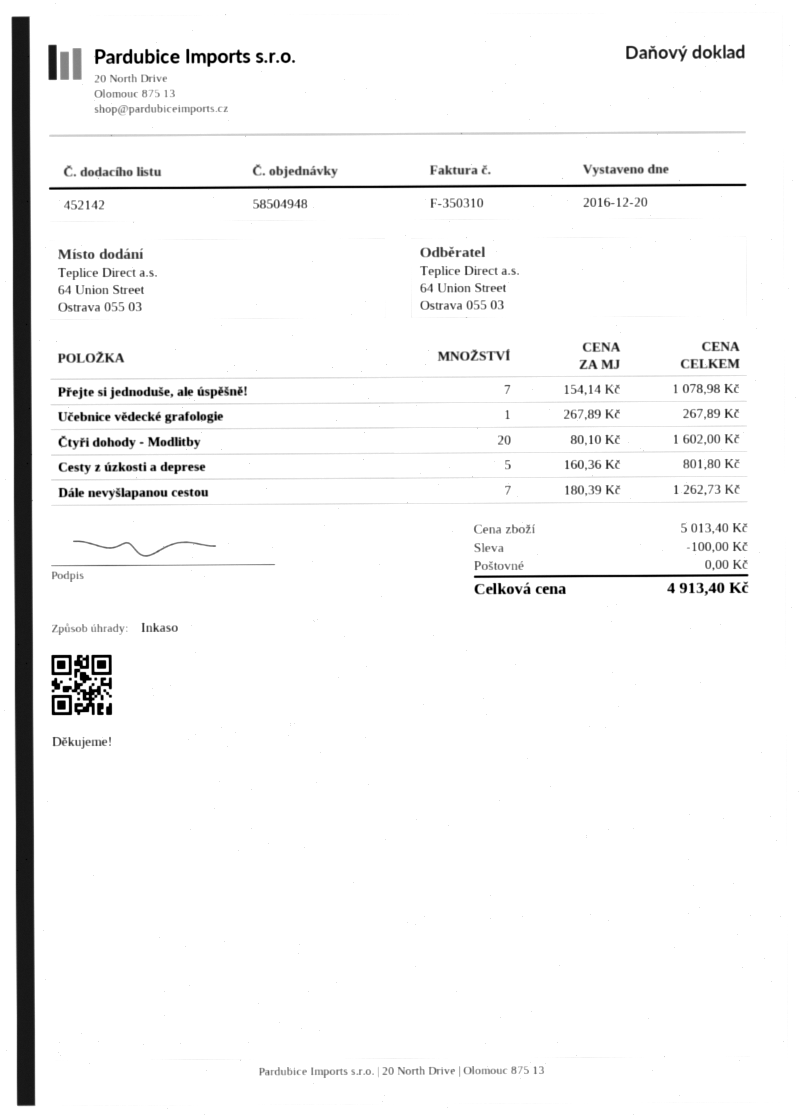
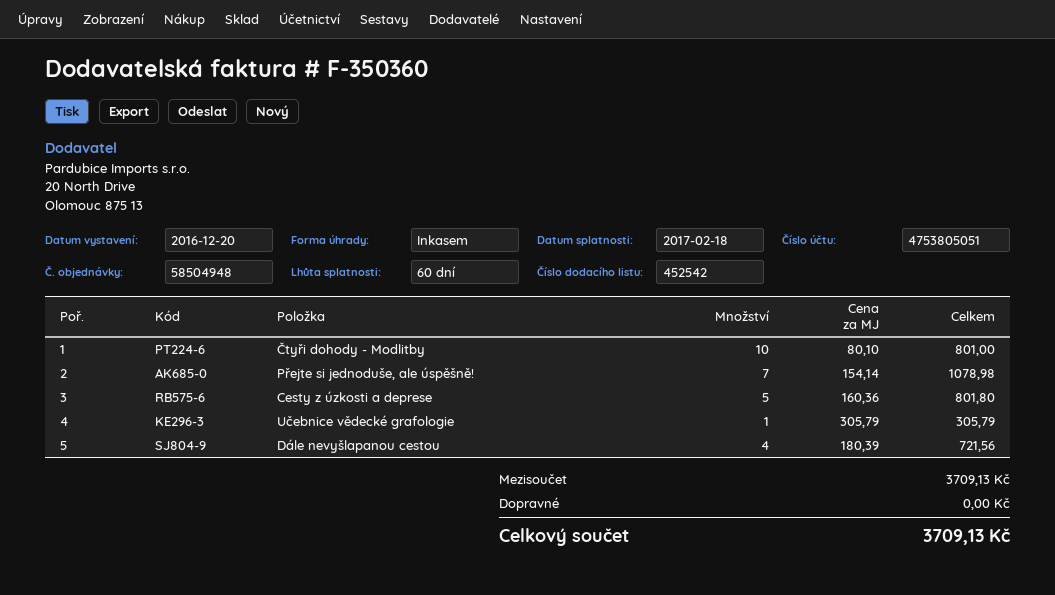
delivery note number: 452142 -> 452542
invoice number: F-350310 -> F-350360
Učebnice vědecké grafologie: 1 x 267.89 = 267.89 -> 1 x 305.79 = 305.79
Čtyři dohody - Modlitby: 20 x 80.10 = 1602.00 -> 10 x 80.10 = 801.00
Dále nevyšlapanou cestou: 7 x 180.39 = 1262.73 -> 4 x 180.39 = 721.56
subtotal: 5013.40 -> 3709.13
discount: 100.00 -> none
total: 4913.40 -> 3709.13

